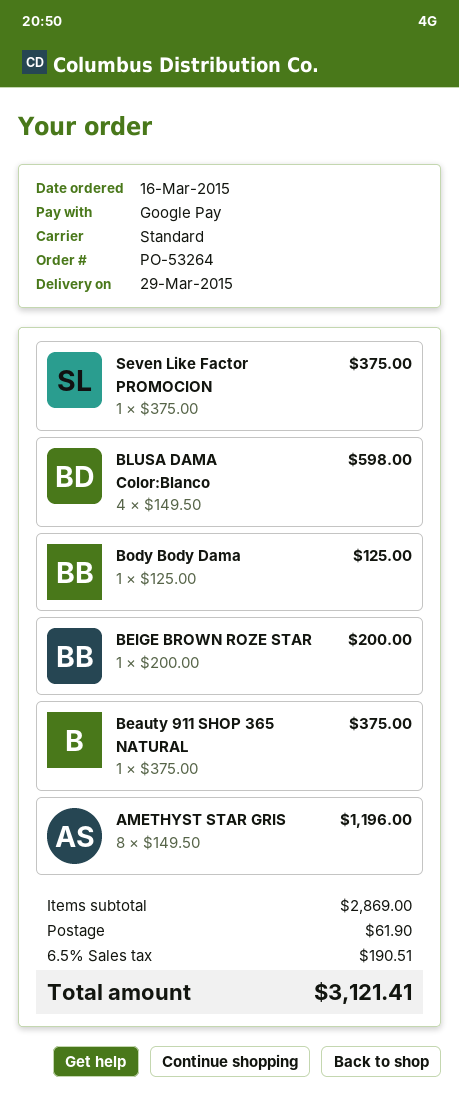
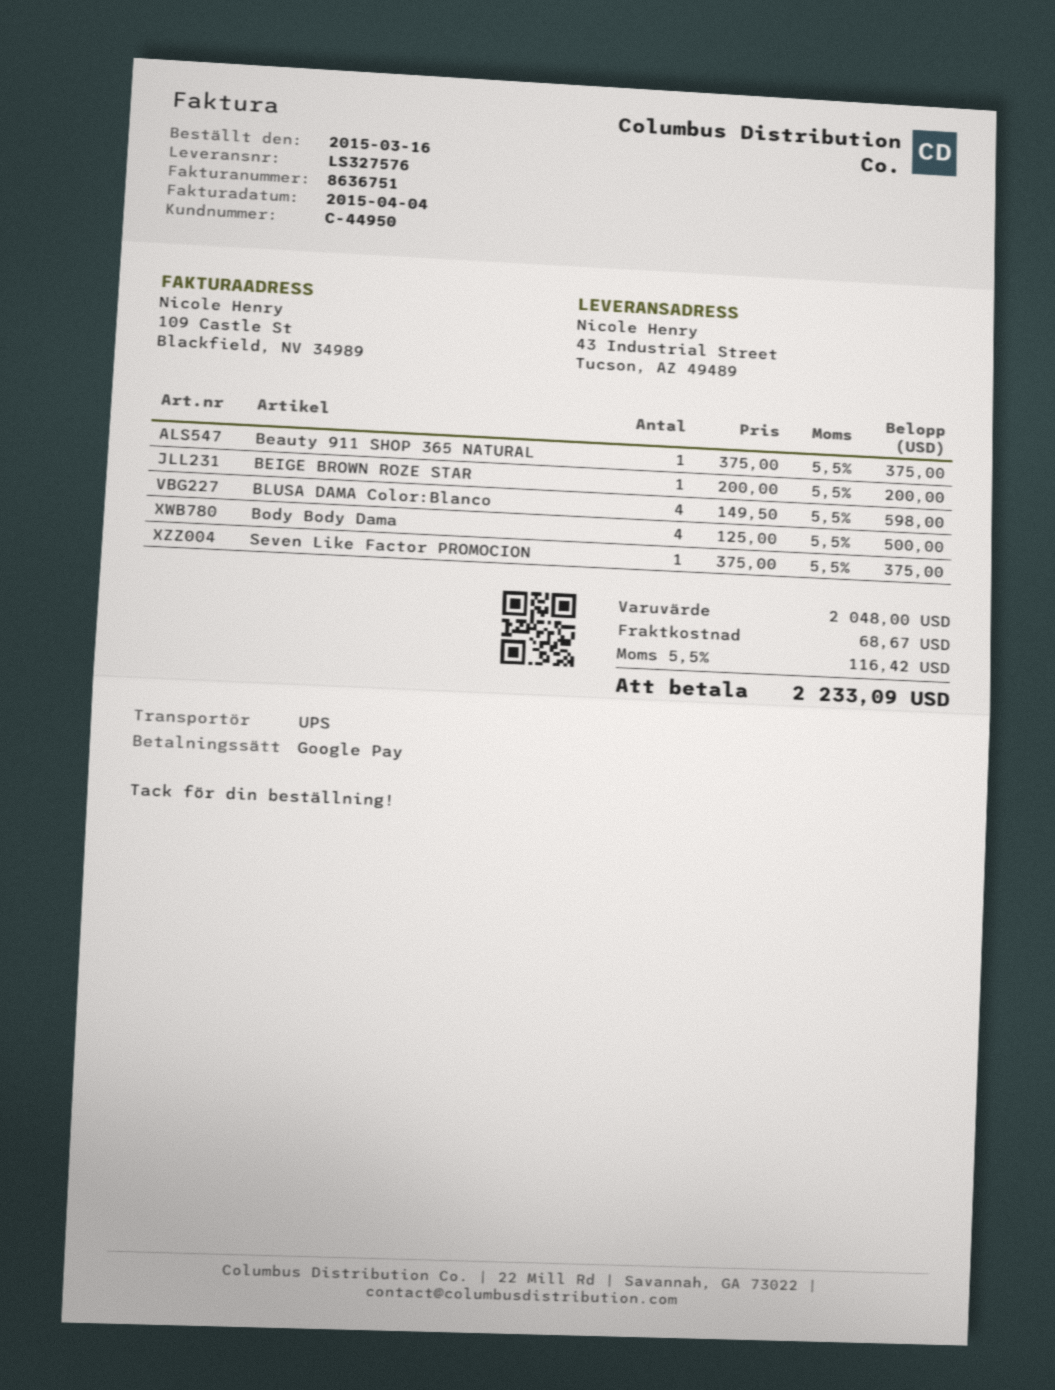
shipping method: standard -> UPS
Body Body Dama: 1 x 125.00 = 125.00 -> 4 x 125.00 = 500.00
AMETHYST STAR GRIS: 8 x 149.50 = 1196.00 -> none
subtotal: 2869.00 -> 2048.00
shipping: 61.90 -> 68.67
tax: 6.5% = 190.51 -> 5.5% = 116.42
total: 3121.41 -> 2233.09

